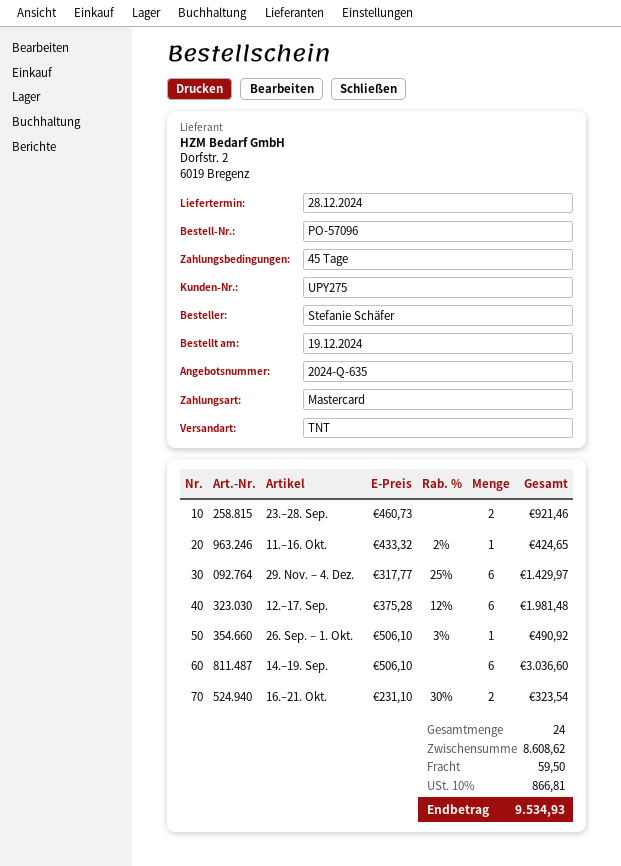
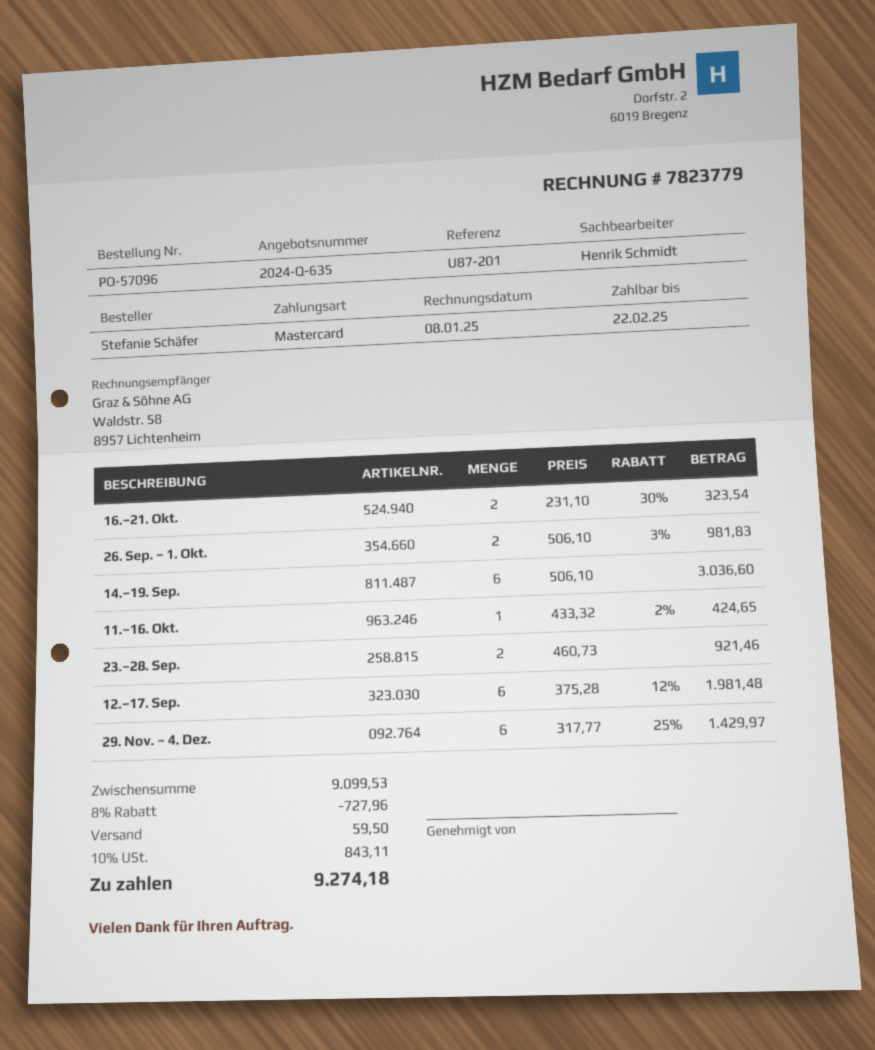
26. Sep. – 1. Okt.: 1 x 506.10 - 3% = 490.92 -> 2 x 506.10 - 3% = 981.83
subtotal: 8608.62 -> 9099.53
discount: none -> 8% = 727.96
tax: 10% = 866.81 -> 10% = 843.11
total: 9534.93 -> 9274.18

